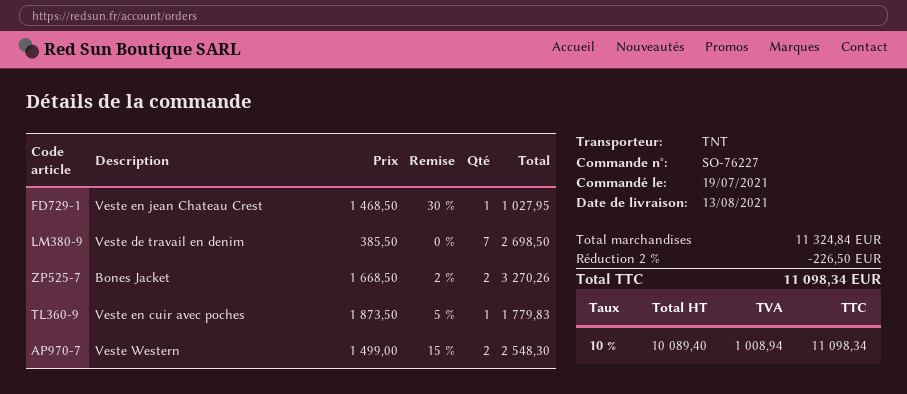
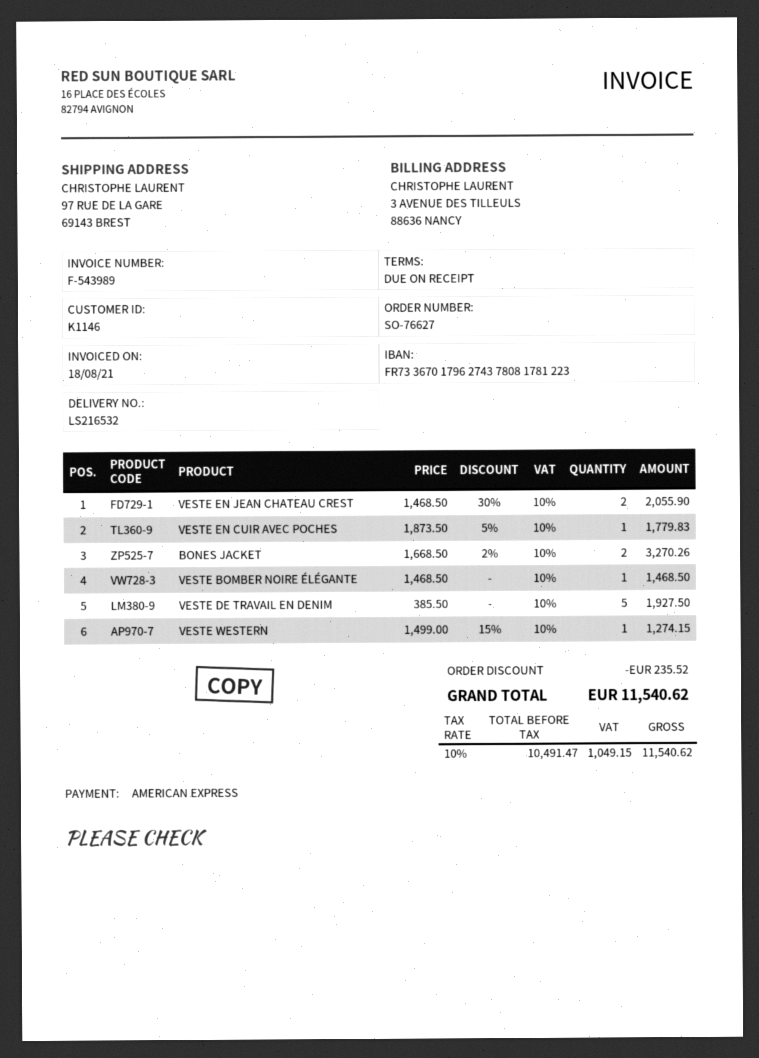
order number: SO-76227 -> SO-76627
Veste en jean Chateau Crest: 1 x 1468.50 - 30% = 1027.95 -> 2 x 1468.50 - 30% = 2055.90
Veste de travail en denim: 7 x 385.50 = 2698.50 -> 5 x 385.50 = 1927.50
Veste Western: 2 x 1499.00 - 15% = 2548.30 -> 1 x 1499.00 - 15% = 1274.15
VESTE BOMBER NOIRE ÉLÉGANTE: none -> 1 x 1468.50 = 1468.50
discount: 226.50 -> 235.52
net: 10089.40 -> 10491.47
tax: 10% = 1008.94 -> 10% = 1049.15
total: 11098.34 -> 11540.62

